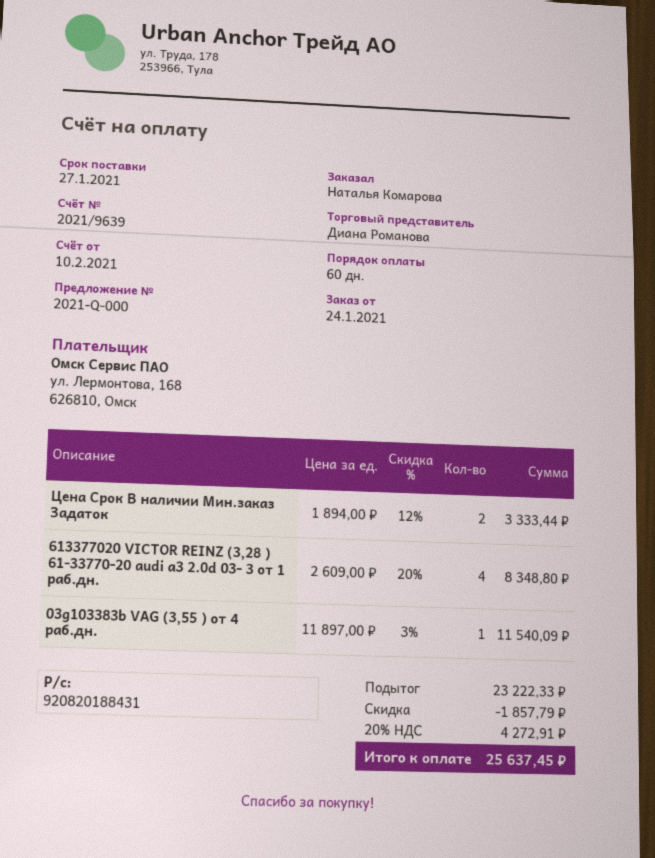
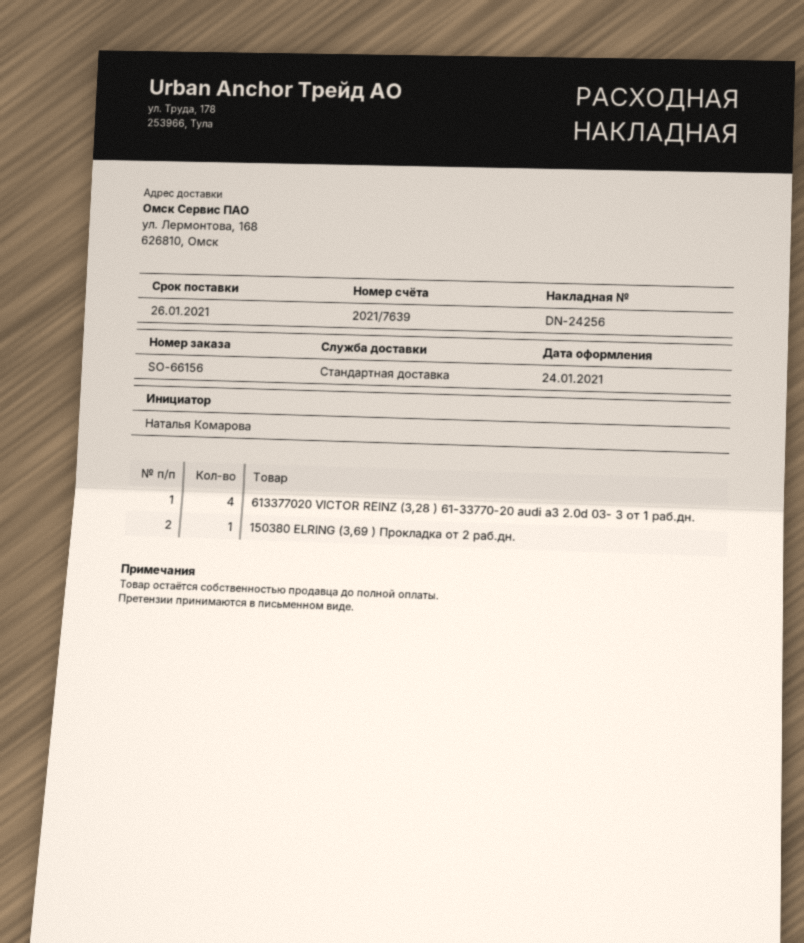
delivery date: 2021-01-27 -> 2021-01-26
invoice number: 2021/9639 -> 2021/7639
Цена Срок В наличии Мин.заказ Задаток: 2 -> none
03g103383b VAG (3,55 ) от 4 раб.дн.: 1 -> none
150380 ELRING (3,69 ) Прокладка от 2 раб.дн.: none -> 1

